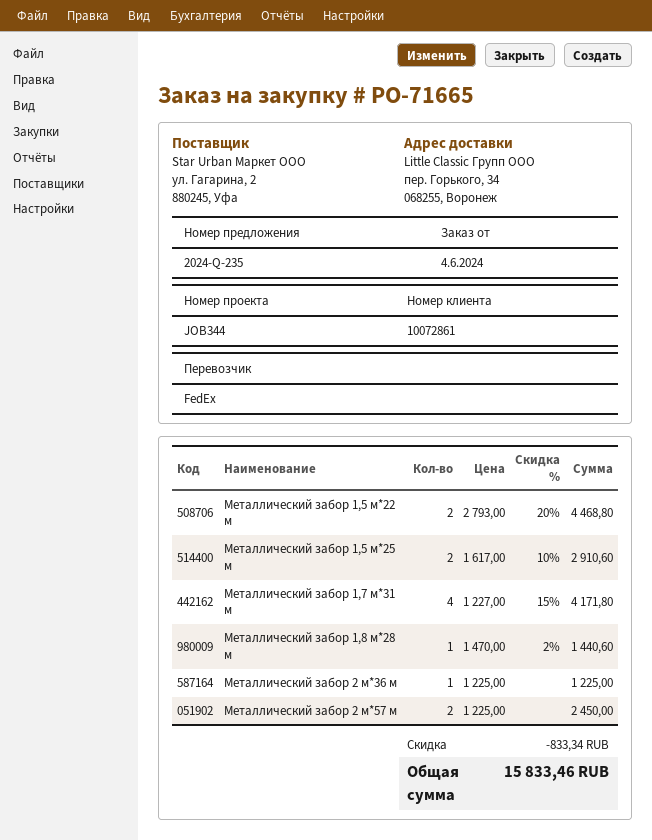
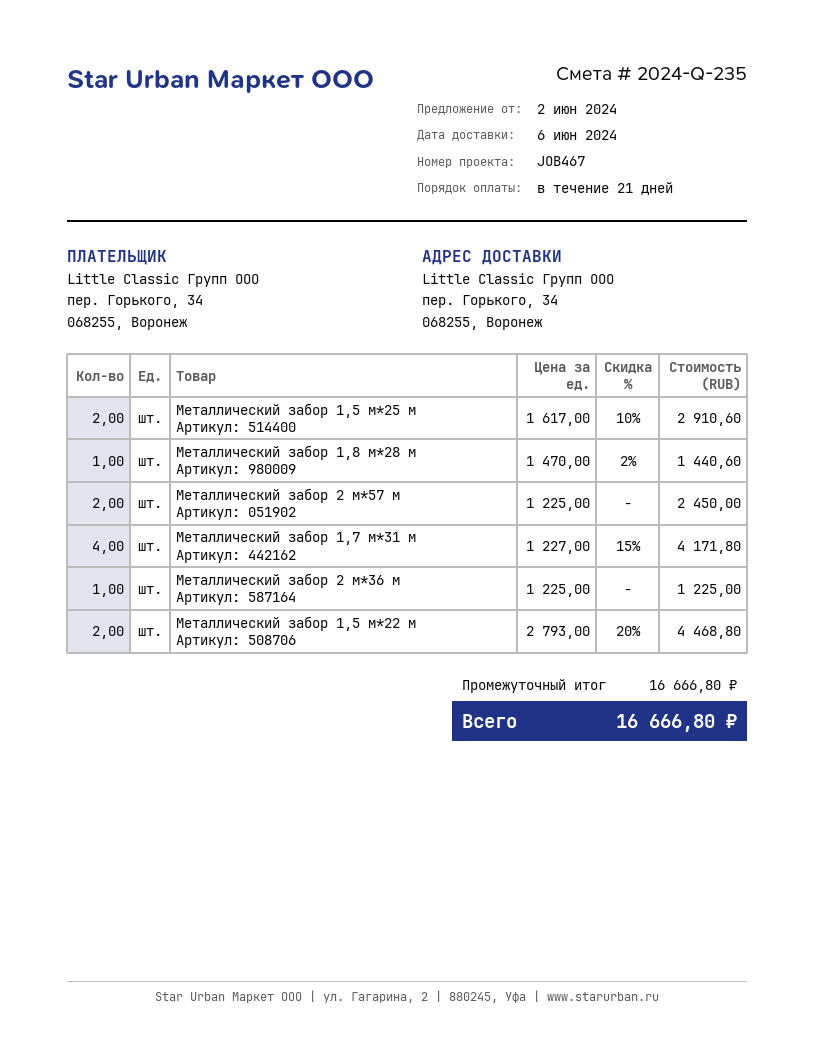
reference: JOB344 -> JOB467
discount: 833.34 -> none
total: 15833.46 -> 16666.80

